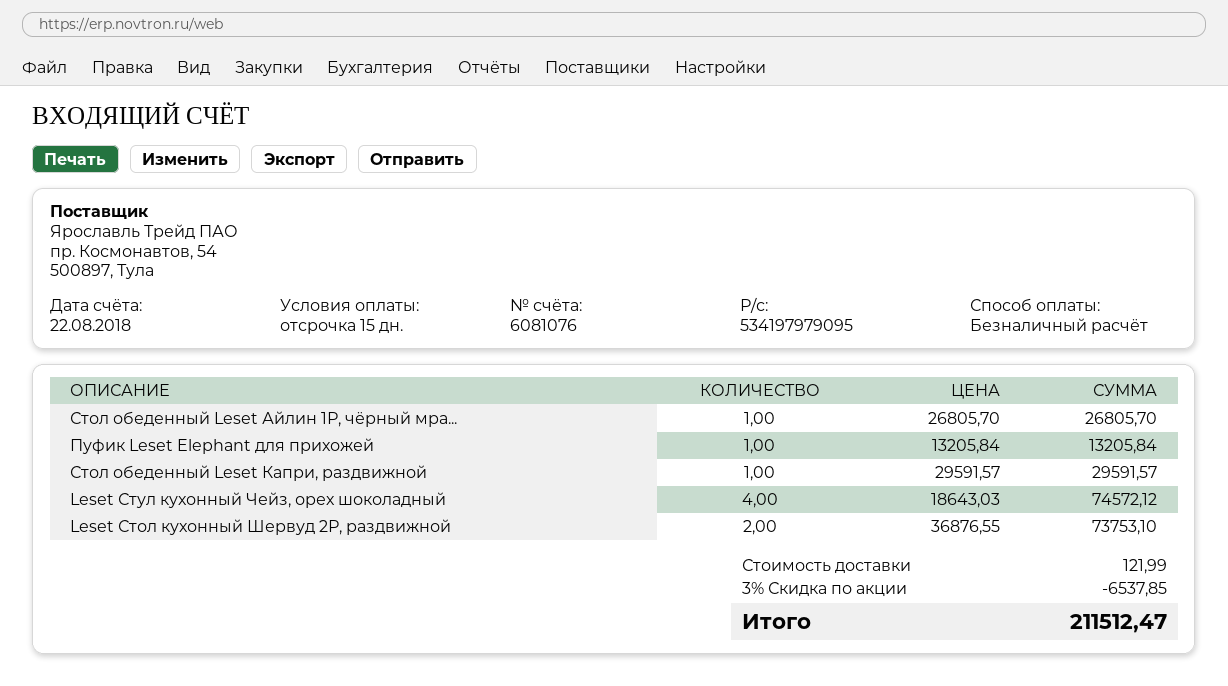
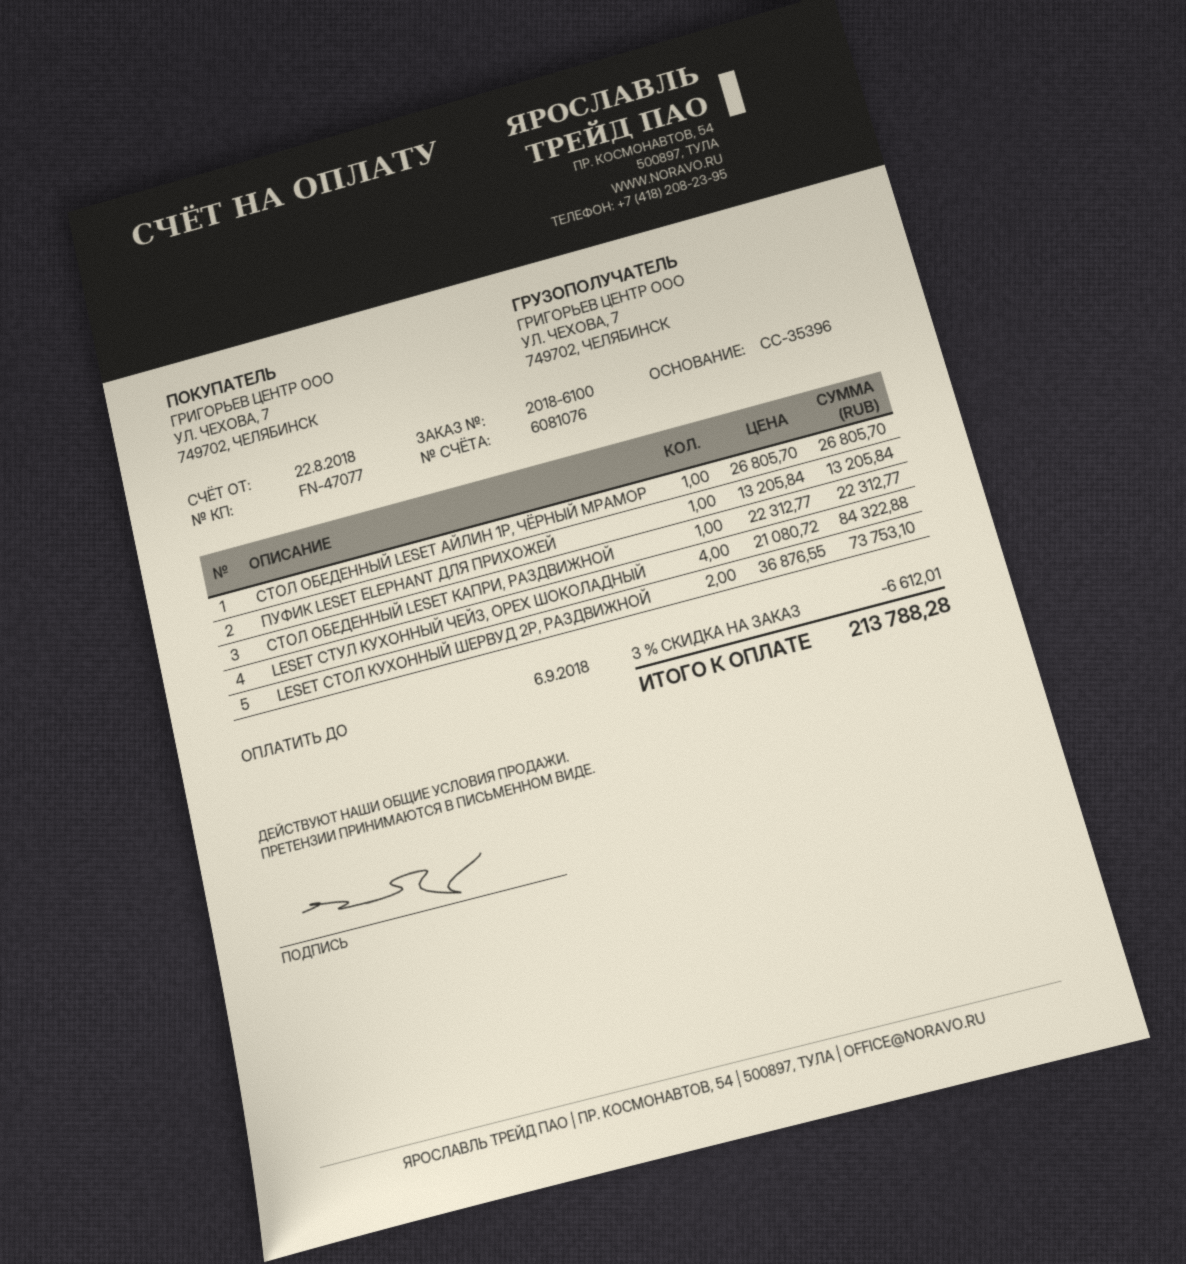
Стол обеденный Leset Капри, раздвижной: 1 x 29591.57 = 29591.57 -> 1 x 22312.77 = 22312.77
Leset Стул кухонный Чейз, орех шоколадный: 4 x 18643.03 = 74572.12 -> 4 x 21080.72 = 84322.88
discount: 3% = 6537.85 -> 3% = 6612.01
shipping: 121.99 -> none
total: 211512.47 -> 213788.28

